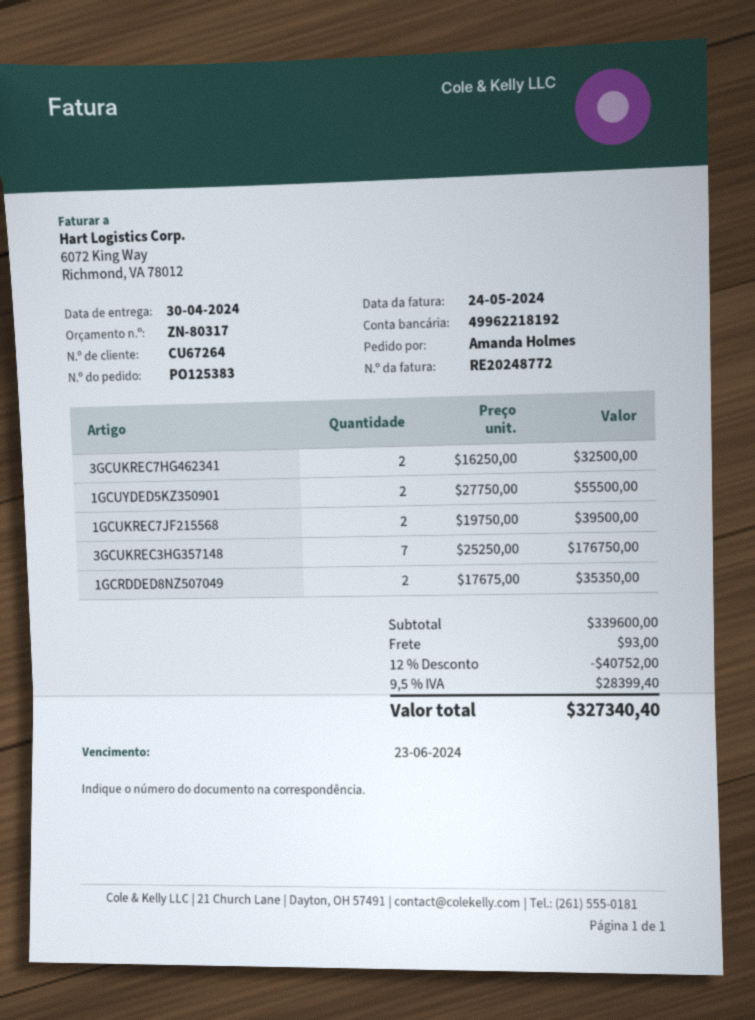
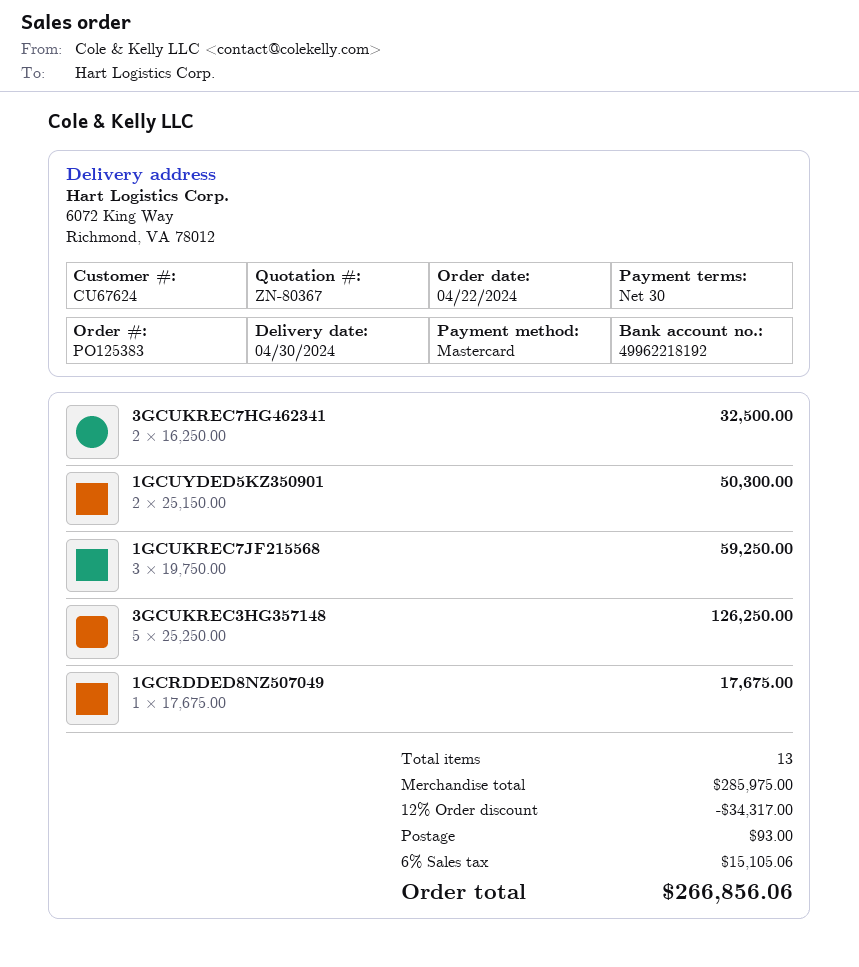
quote number: ZN-80317 -> ZN-80367
customer number: CU67264 -> CU67624
1GCUYDED5KZ350901: 2 x 27750.00 = 55500.00 -> 2 x 25150.00 = 50300.00
1GCUKREC7JF215568: 2 x 19750.00 = 39500.00 -> 3 x 19750.00 = 59250.00
3GCUKREC3HG357148: 7 x 25250.00 = 176750.00 -> 5 x 25250.00 = 126250.00
1GCRDDED8NZ507049: 2 x 17675.00 = 35350.00 -> 1 x 17675.00 = 17675.00
subtotal: 339600.00 -> 285975.00
discount: 12% = 40752.00 -> 12% = 34317.00
tax: 9.5% = 28399.40 -> 6% = 15105.06
total: 327340.40 -> 266856.06

